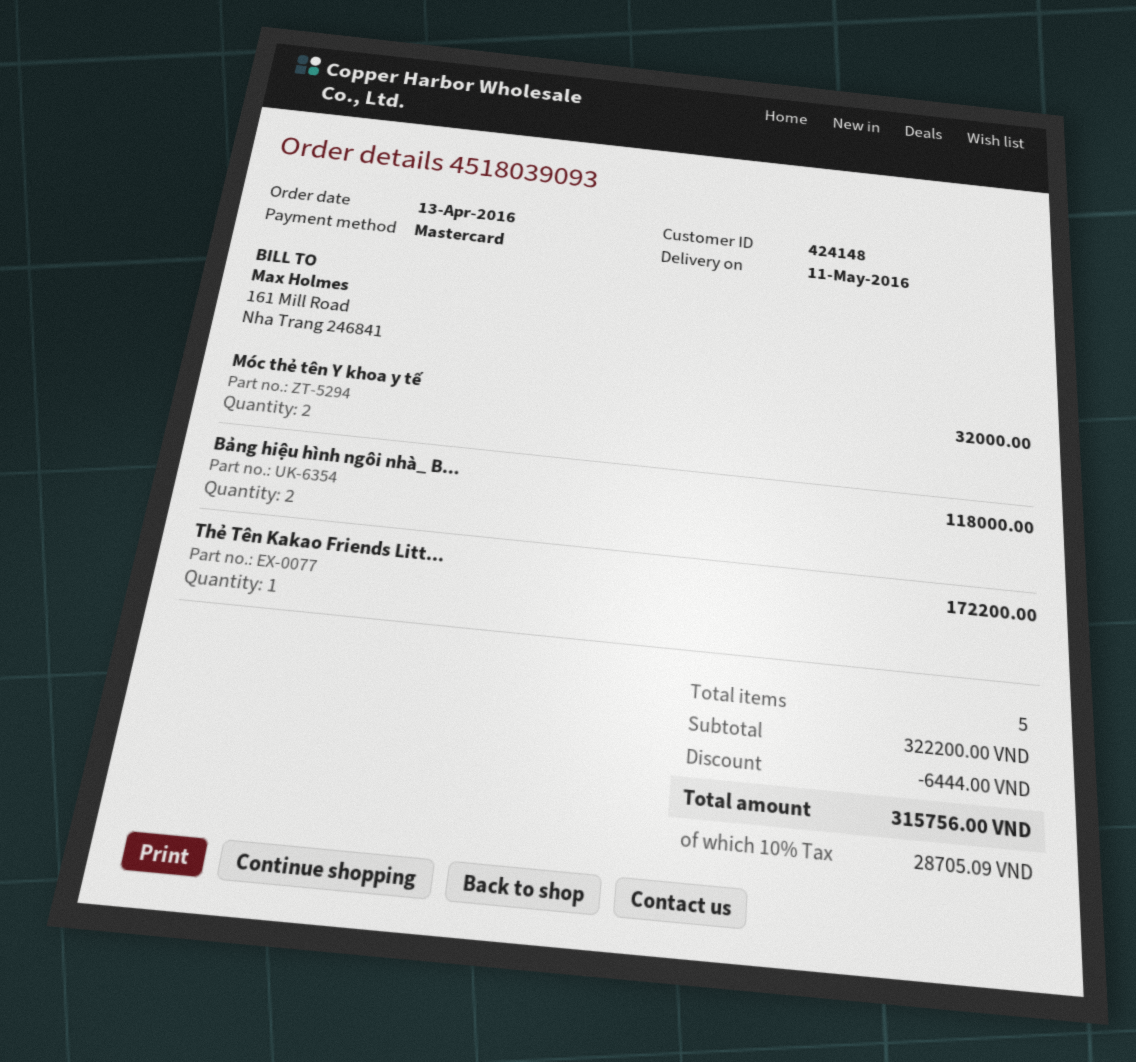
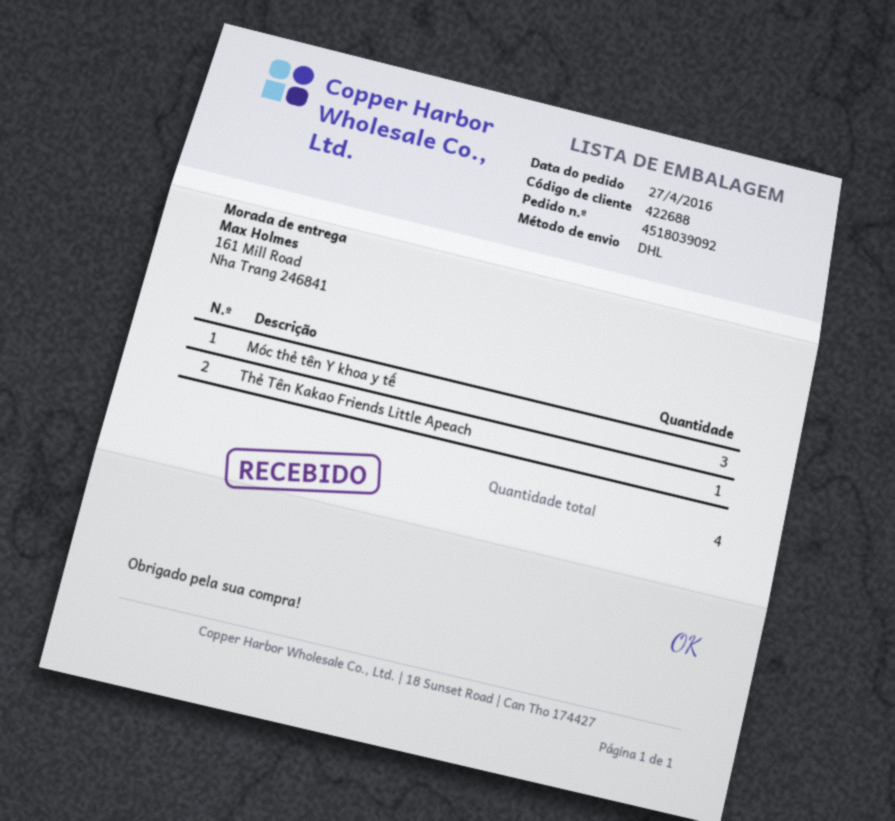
order number: 4518039093 -> 4518039092
order date: 2016-04-13 -> 2016-04-27
customer number: 424148 -> 422688
Móc thẻ tên Y khoa y tế: 2 -> 3
Bảng hiệu hình ngôi nhà_ B...: 2 -> none
total quantity: 5 -> 4

